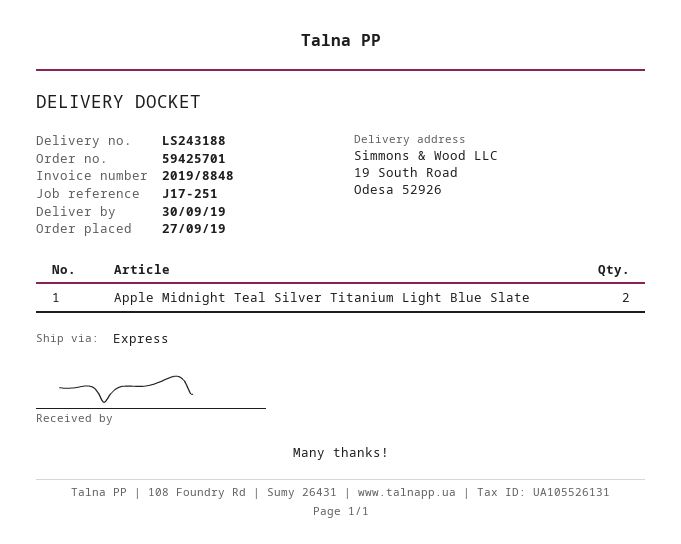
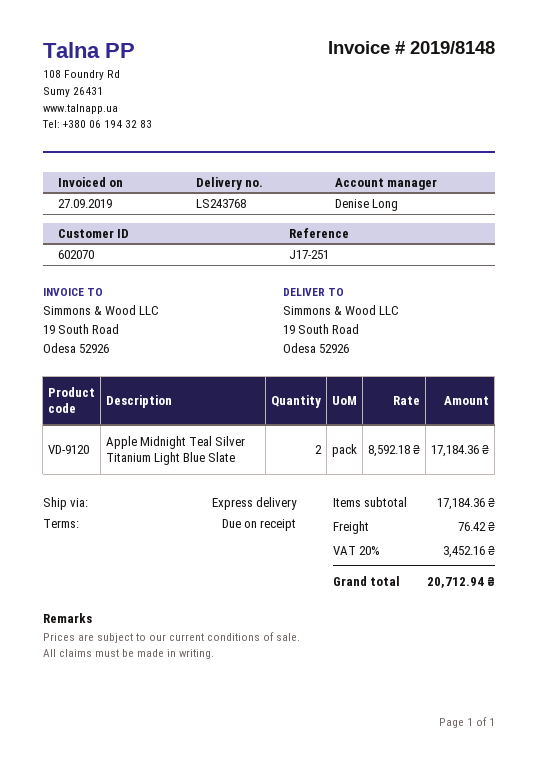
delivery note number: LS243188 -> LS243768
invoice number: 2019/8848 -> 2019/8148

